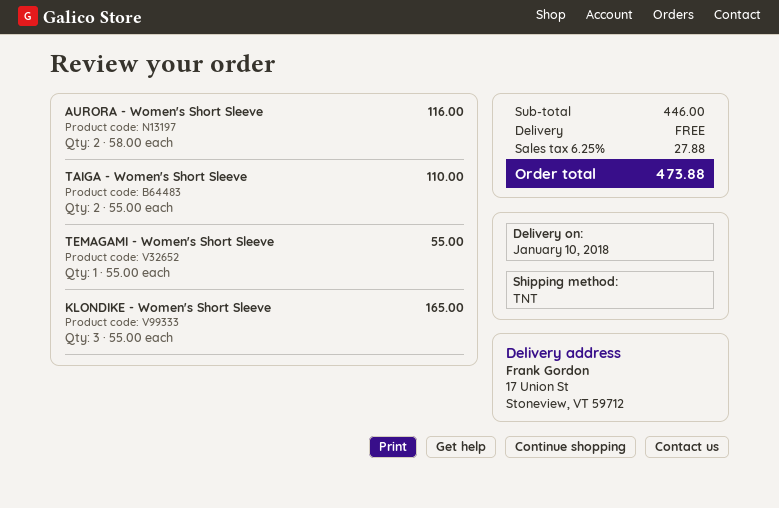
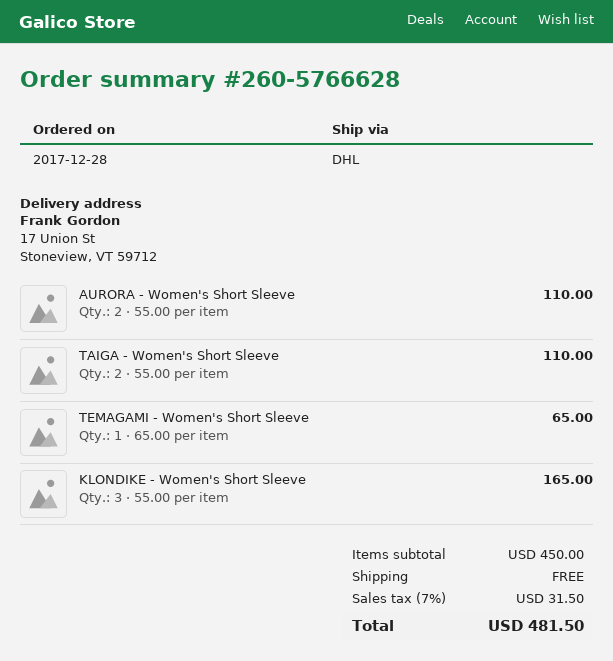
shipping method: TNT -> DHL
AURORA - Women's Short Sleeve: 2 x 58.00 = 116.00 -> 2 x 55.00 = 110.00
TEMAGAMI - Women's Short Sleeve: 1 x 55.00 = 55.00 -> 1 x 65.00 = 65.00
subtotal: 446.00 -> 450.00
tax: 6.25% = 27.88 -> 7% = 31.50
total: 473.88 -> 481.50

